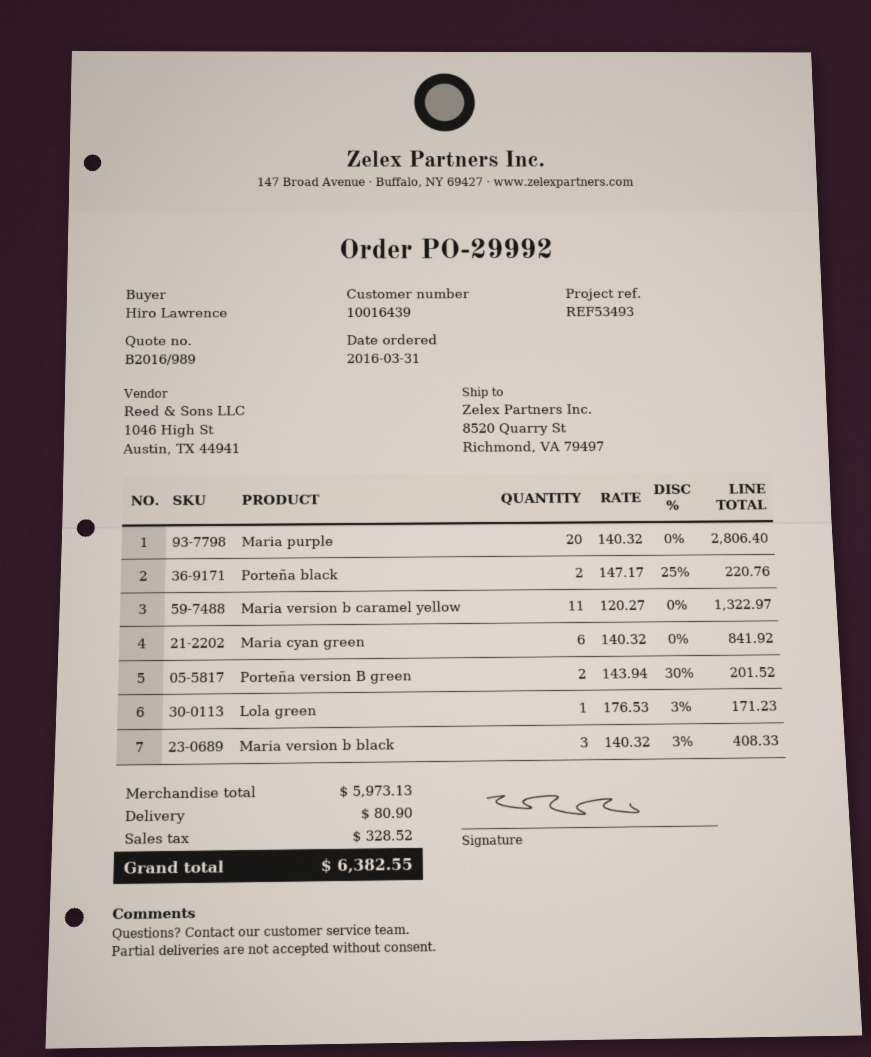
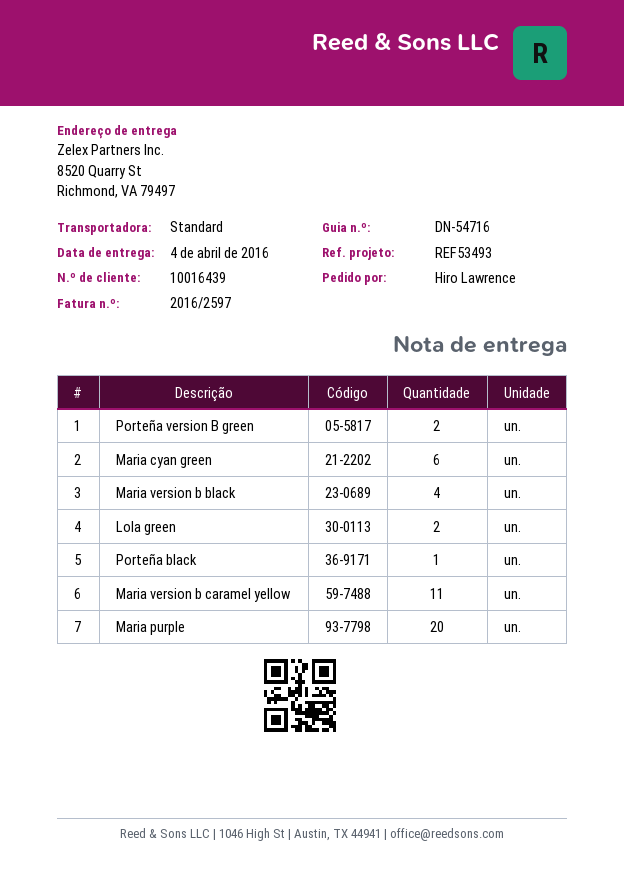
Porteña black: 2 -> 1
Lola green: 1 -> 2
Maria version b black: 3 -> 4

